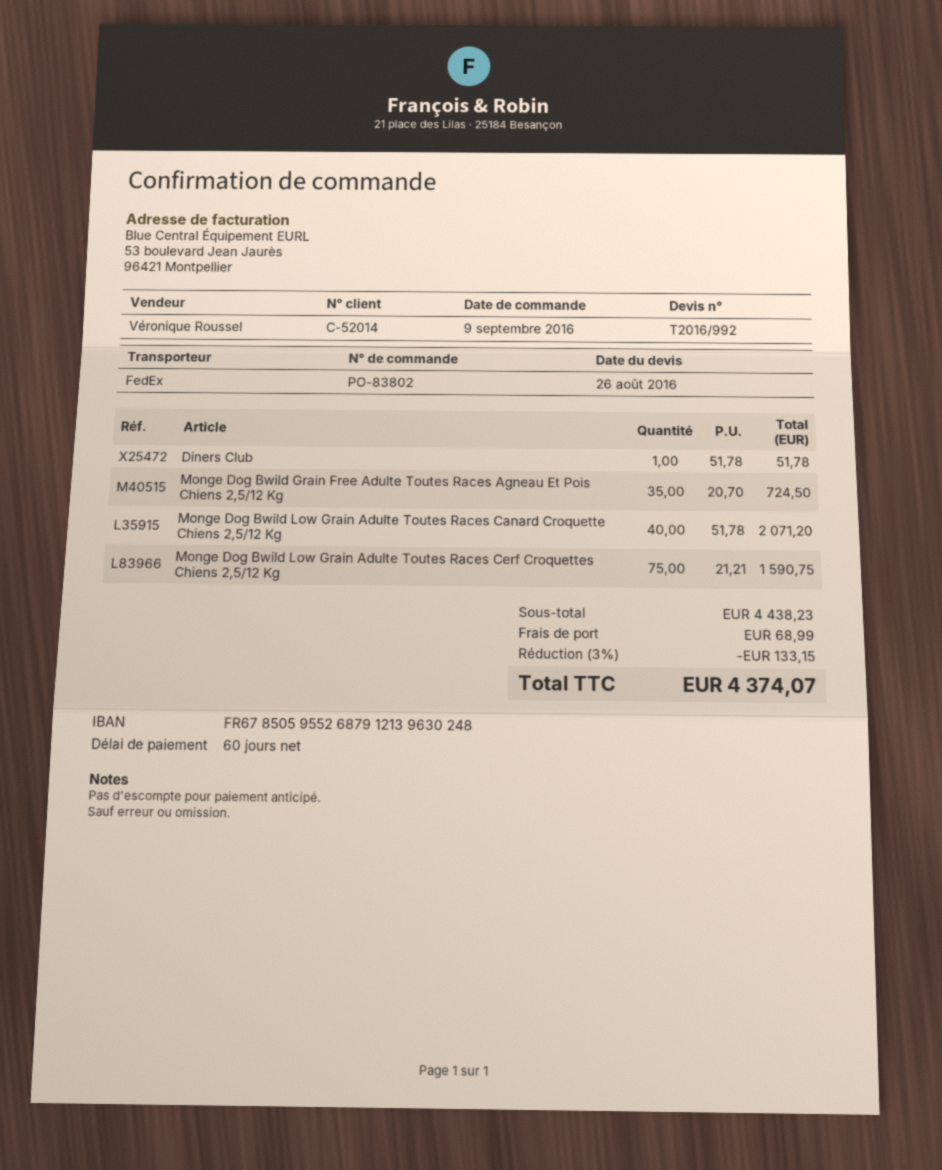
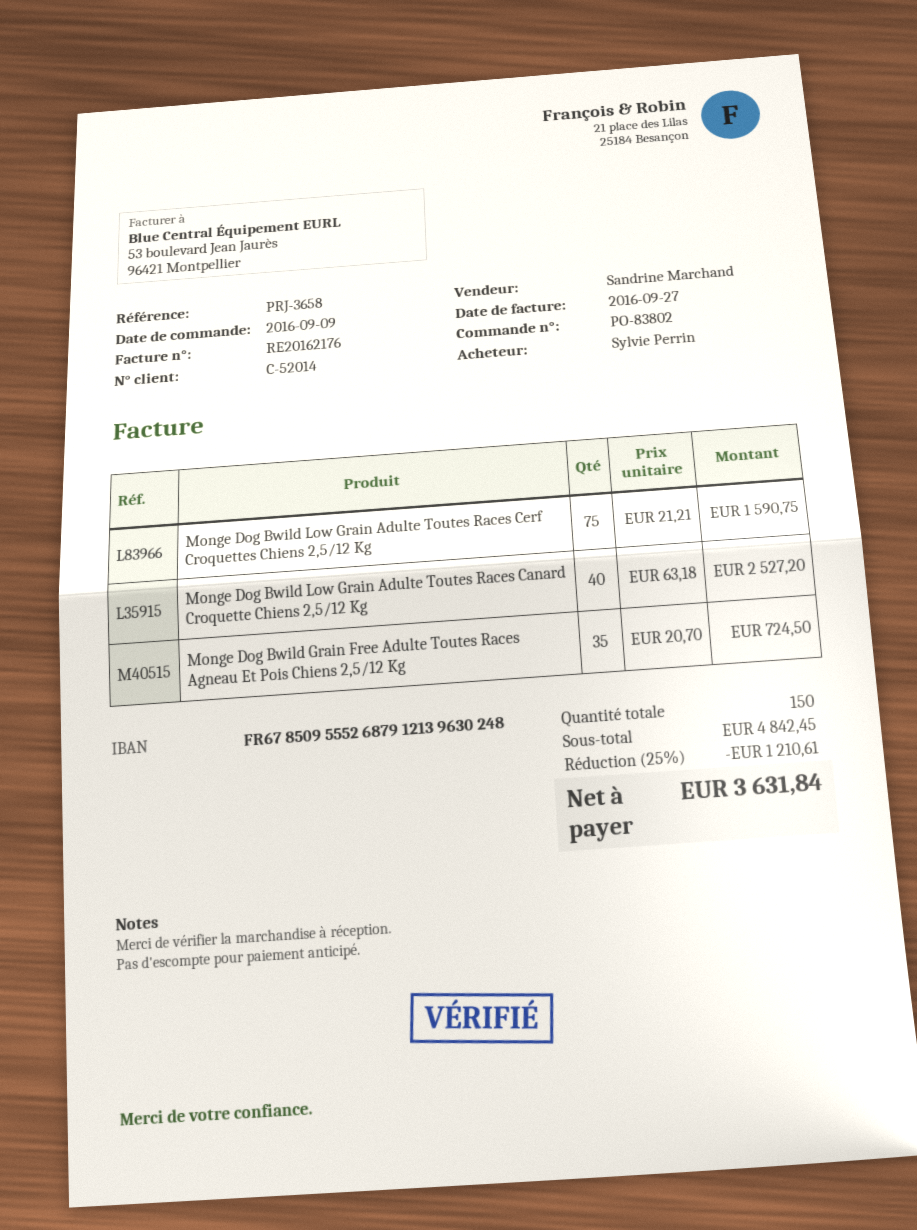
sales rep: Véronique Roussel -> Sandrine Marchand
bank account: FR6785059552687912139630248 -> FR6785095552687912139630248
Diners Club: 1 x 51.78 = 51.78 -> none
Monge Dog Bwild Low Grain Adulte Toutes Races Canard Croquette Chiens 2,5/12 Kg: 40 x 51.78 = 2071.20 -> 40 x 63.18 = 2527.20
subtotal: 4438.23 -> 4842.45
discount: 3% = 133.15 -> 25% = 1210.61
shipping: 68.99 -> none
total: 4374.07 -> 3631.84

